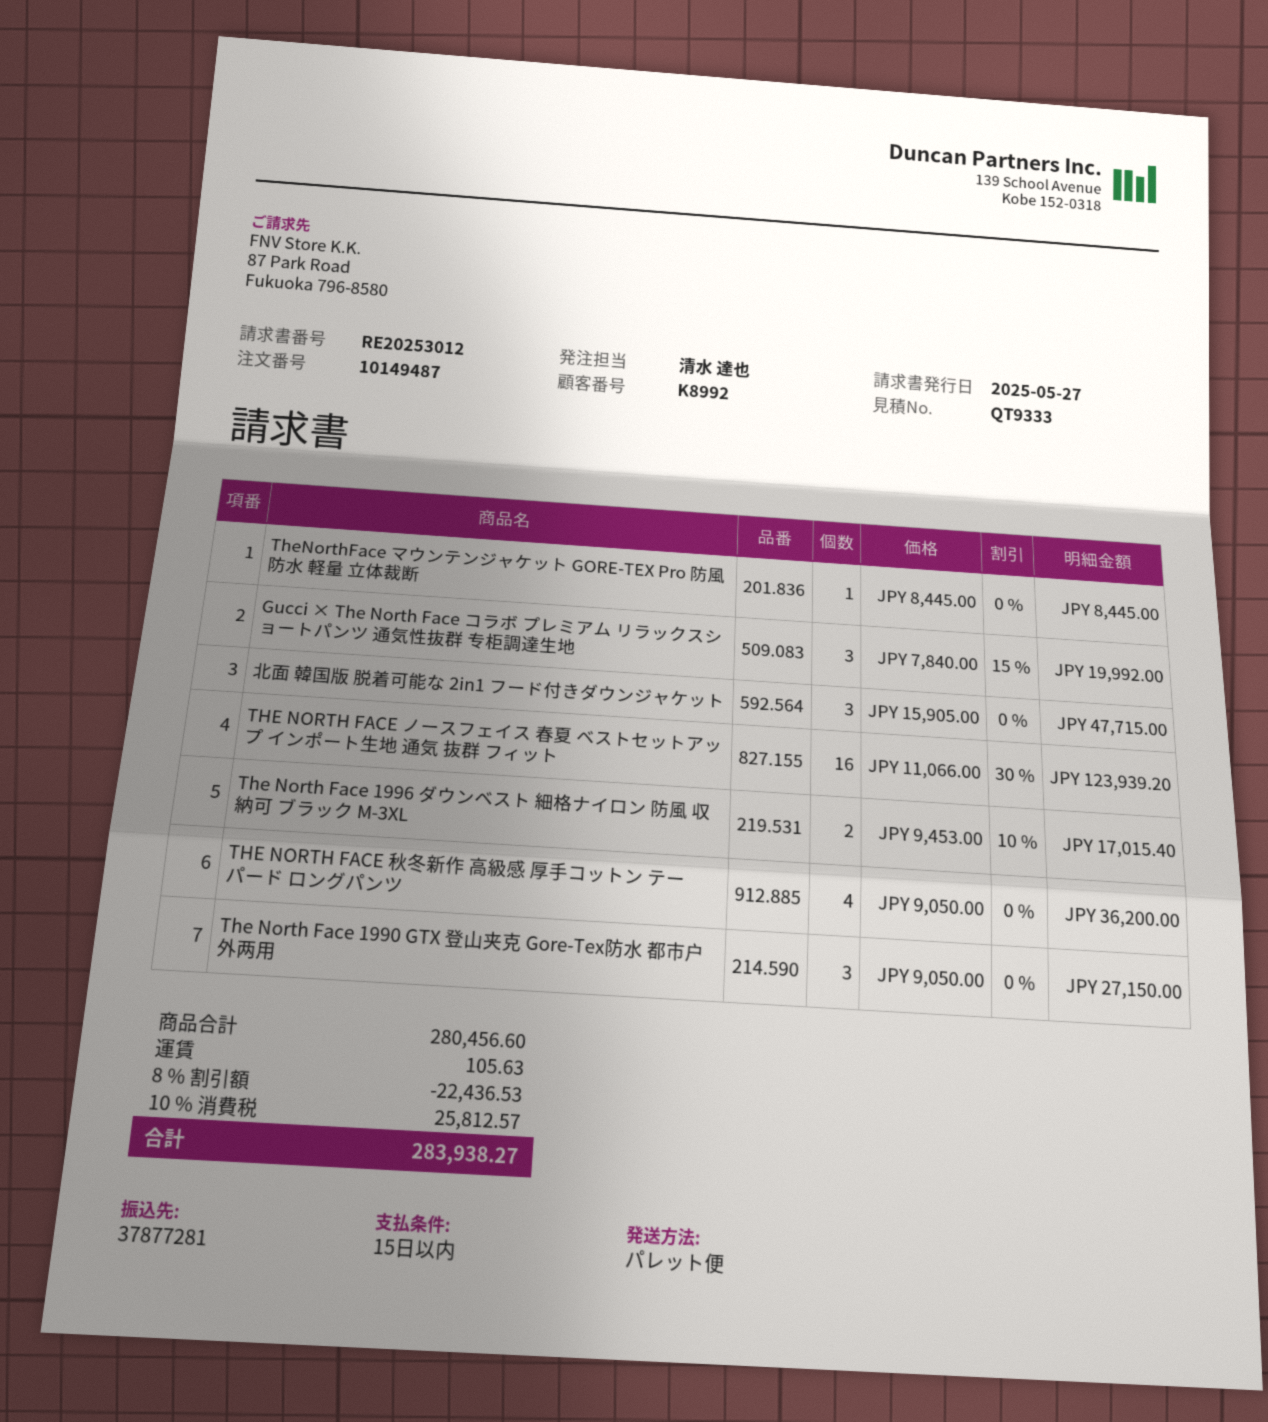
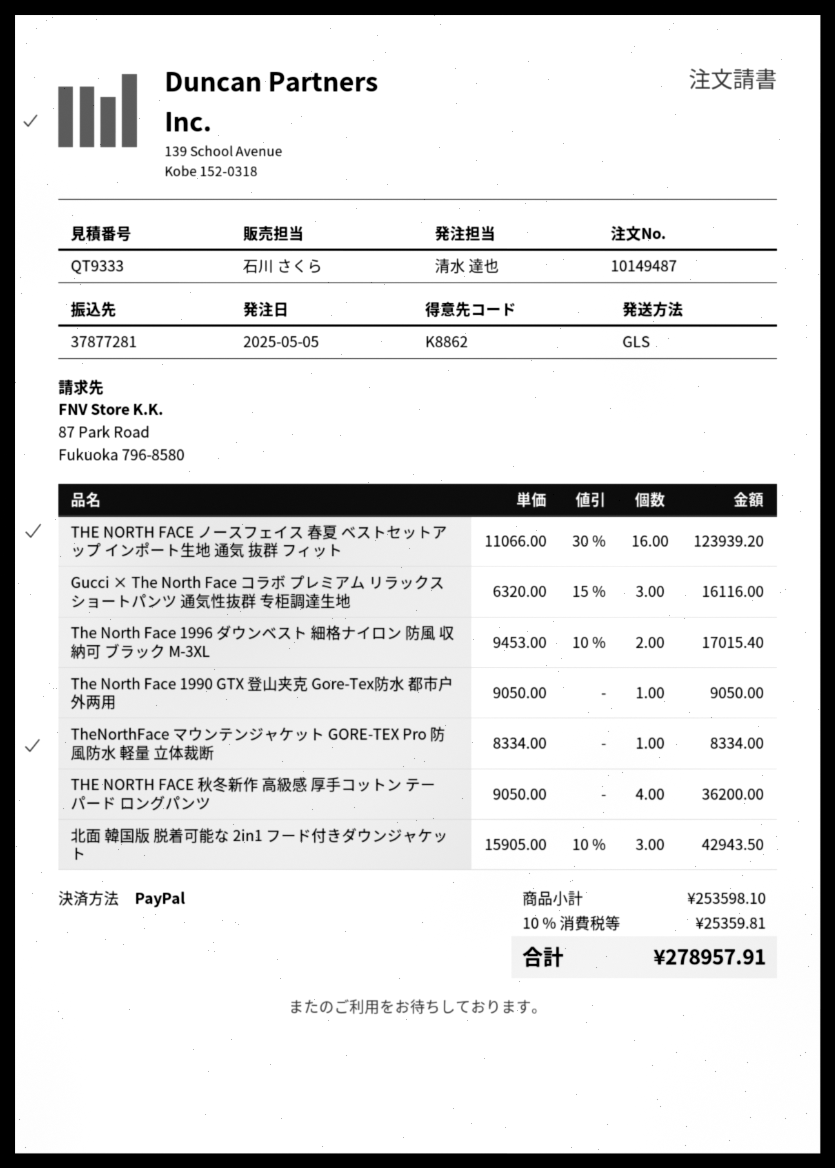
customer number: K8992 -> K8862
shipping method: pallet freight -> GLS
TheNorthFace マウンテンジャケット GORE-TEX Pro 防風防水 軽量 立体裁断: 1 x 8445.00 = 8445.00 -> 1 x 8334.00 = 8334.00
Gucci × The North Face コラボ プレミアム リラックスショートパンツ 通気性抜群 专柜調達生地: 3 x 7840.00 - 15% = 19992.00 -> 3 x 6320.00 - 15% = 16116.00
北面 韓国版 脱着可能な 2in1 フード付きダウンジャケット: 3 x 15905.00 = 47715.00 -> 3 x 15905.00 - 10% = 42943.50
The North Face 1990 GTX 登山夹克 Gore-Tex防水 都市户外两用: 3 x 9050.00 = 27150.00 -> 1 x 9050.00 = 9050.00
subtotal: 280456.60 -> 253598.10
discount: 8% = 22436.53 -> none
shipping: 105.63 -> none
tax: 10% = 25812.57 -> 10% = 25359.81
total: 283938.27 -> 278957.91

